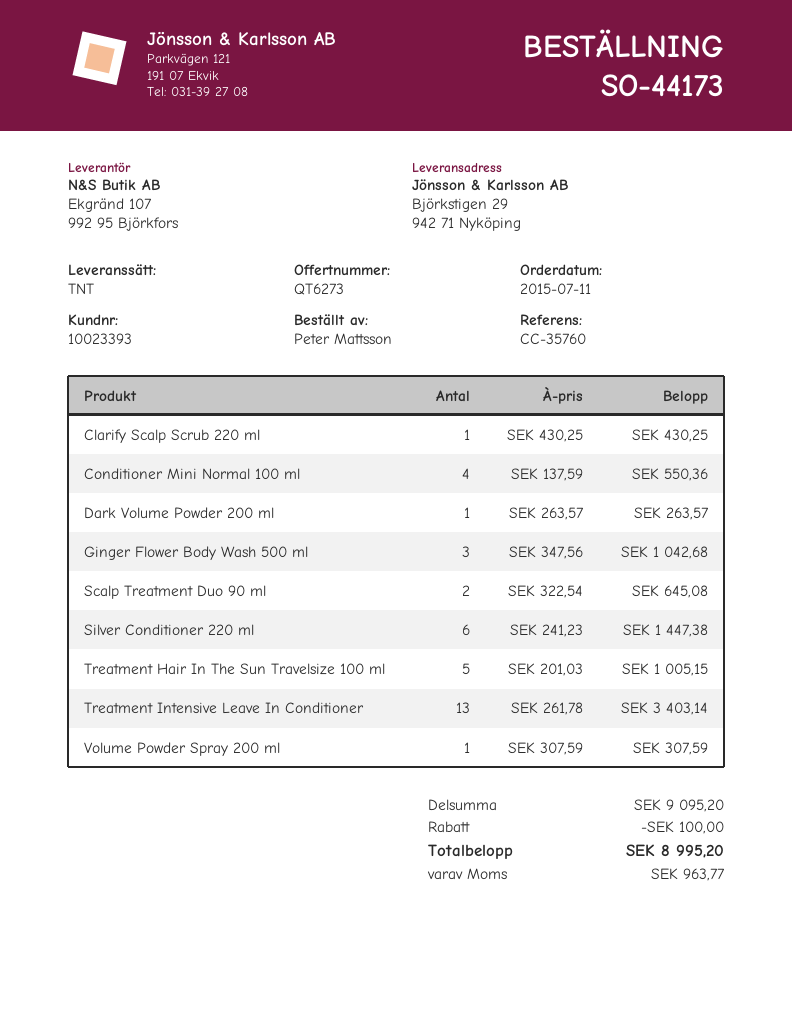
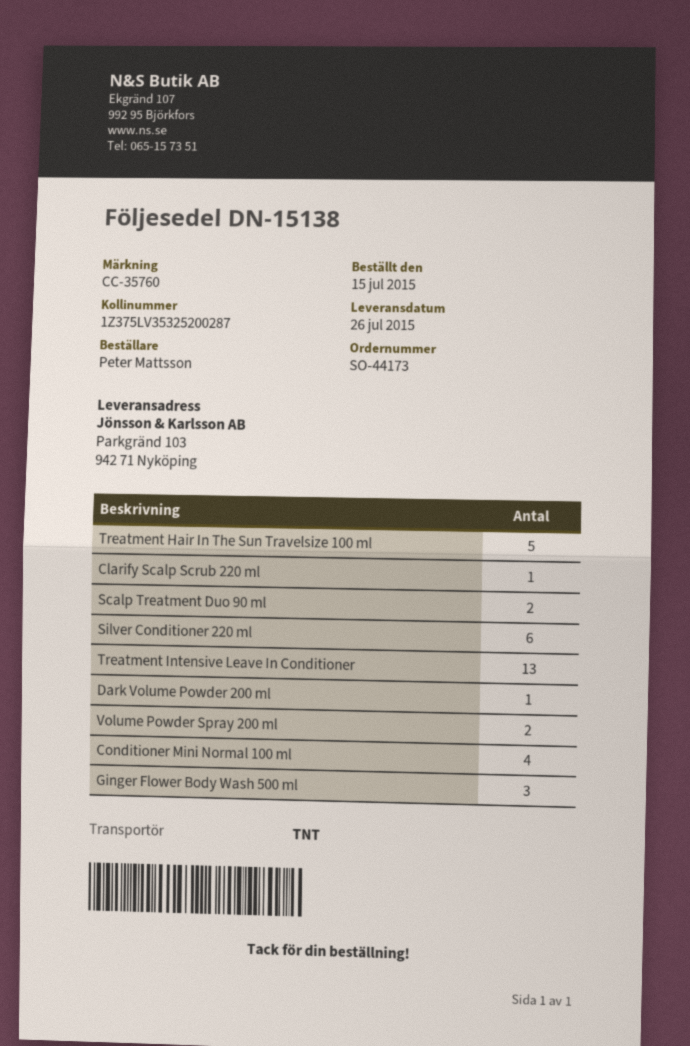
order date: 2015-07-11 -> 2015-07-15
ship to: Björkstigen 29, 942 71 Nyköping -> Parkgränd 103, 942 71 Nyköping
Volume Powder Spray 200 ml: 1 -> 2

